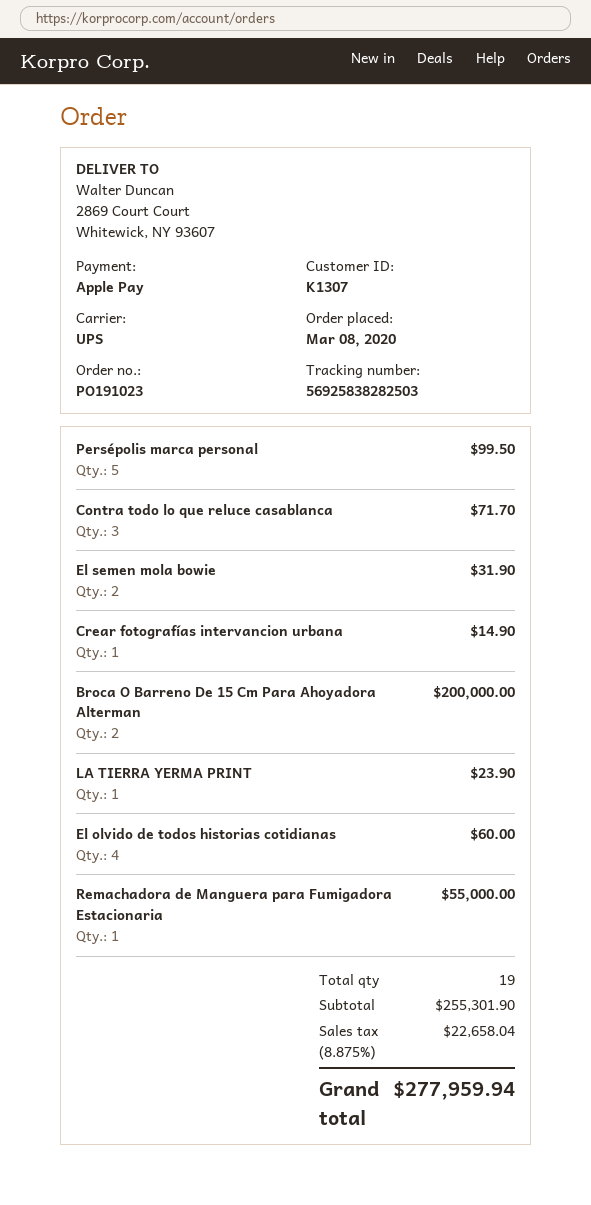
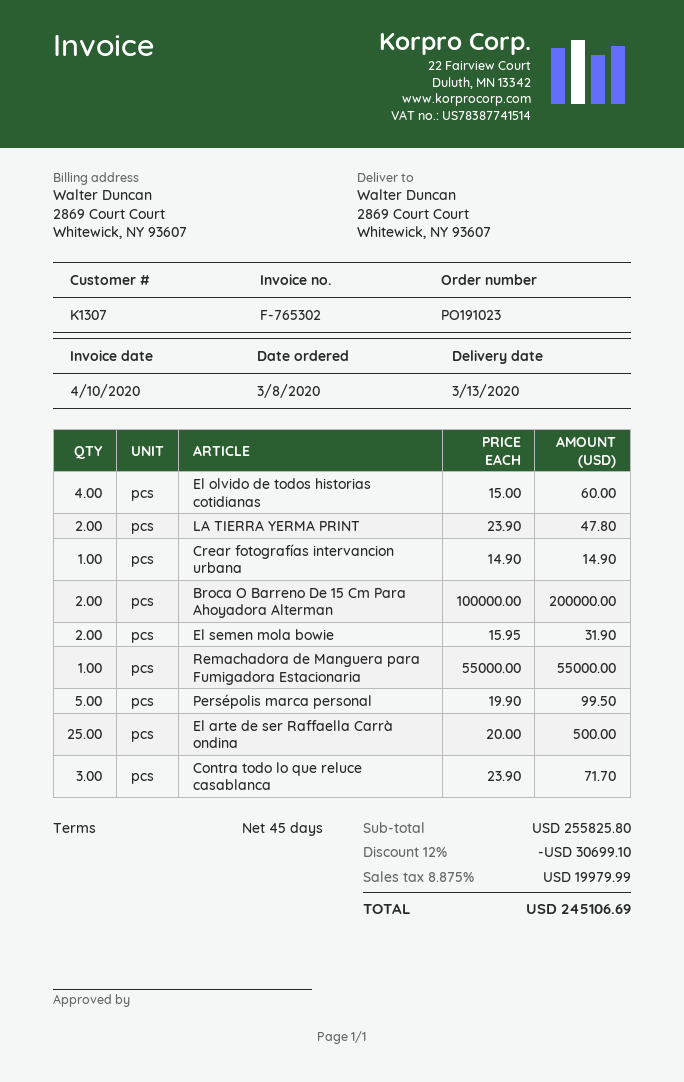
LA TIERRA YERMA PRINT: 1 for 23.90 -> 2 for 47.80
El arte de ser Raffaella Carrà ondina: none -> 25 for 500.00
subtotal: 255301.90 -> 255825.80
discount: none -> 12% = 30699.10
tax: 8.875% = 22658.04 -> 8.875% = 19979.99
total: 277959.94 -> 245106.69

